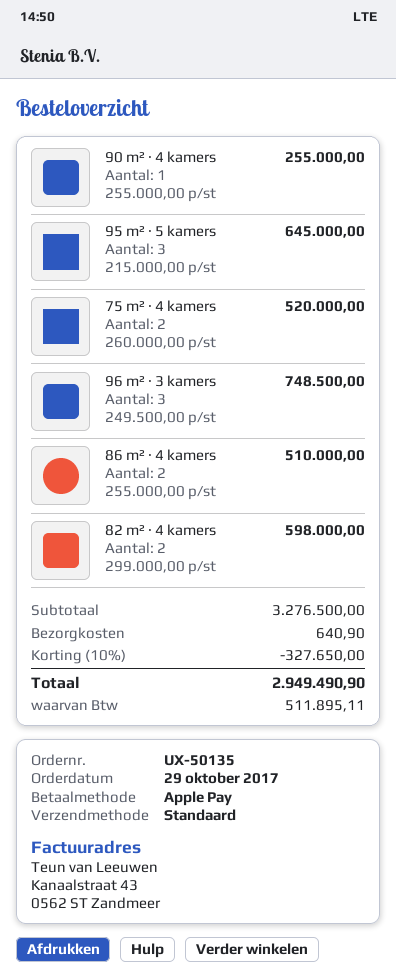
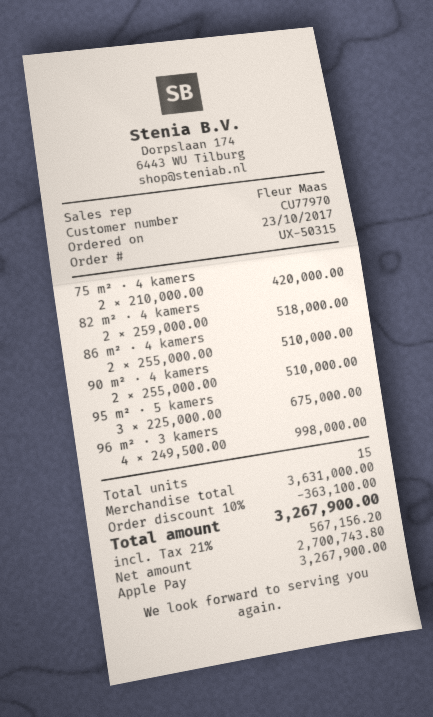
order number: UX-50135 -> UX-50315
order date: 2017-10-29 -> 2017-10-23
90 m² · 4 kamers: 1 x 255000.00 = 255000.00 -> 2 x 255000.00 = 510000.00
95 m² · 5 kamers: 3 x 215000.00 = 645000.00 -> 3 x 225000.00 = 675000.00
75 m² · 4 kamers: 2 x 260000.00 = 520000.00 -> 2 x 210000.00 = 420000.00
96 m² · 3 kamers: 3 x 249500.00 = 748500.00 -> 4 x 249500.00 = 998000.00
82 m² · 4 kamers: 2 x 299000.00 = 598000.00 -> 2 x 259000.00 = 518000.00
subtotal: 3276500.00 -> 3631000.00
discount: 10% = 327650.00 -> 10% = 363100.00
shipping: 640.90 -> none
tax: 511895.11 -> 567156.20
total: 2949490.90 -> 3267900.00

